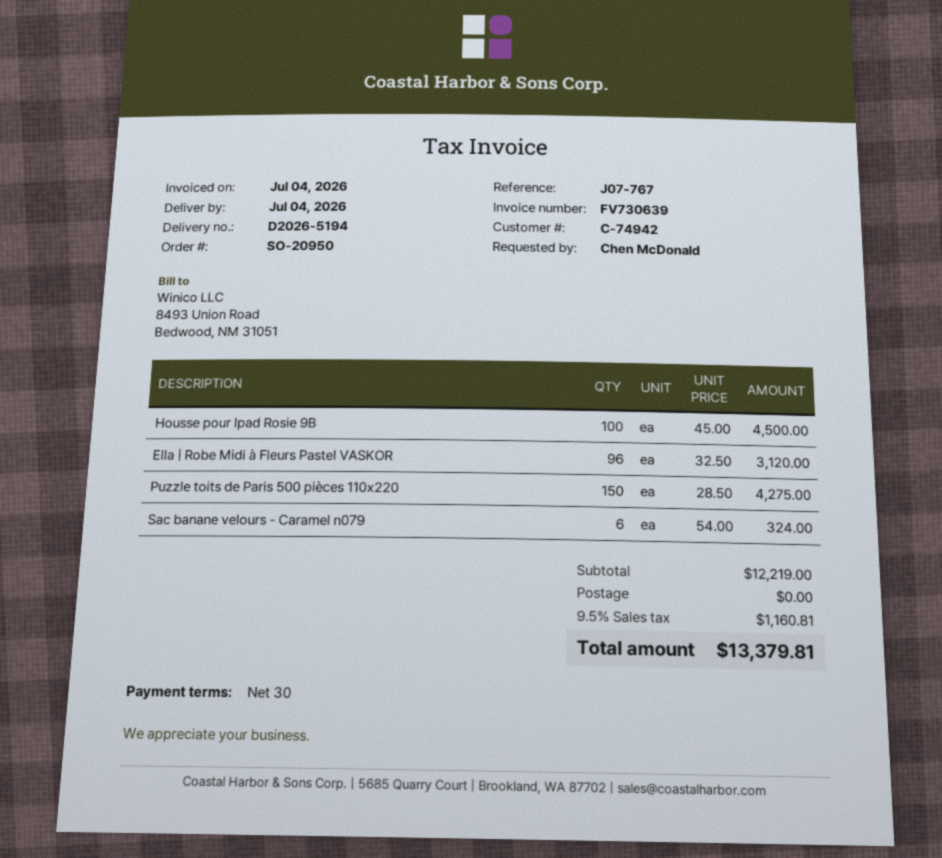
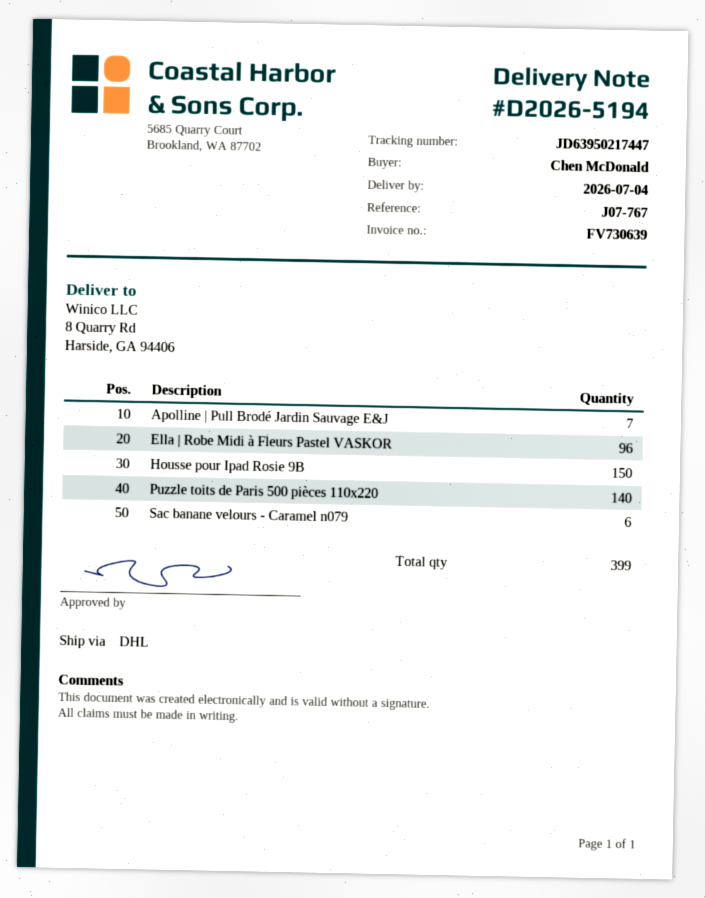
Housse pour Ipad Rosie 9B: 100 -> 150
Puzzle toits de Paris 500 pièces 110x220: 150 -> 140
Apolline | Pull Brodé Jardin Sauvage E&J: none -> 7

